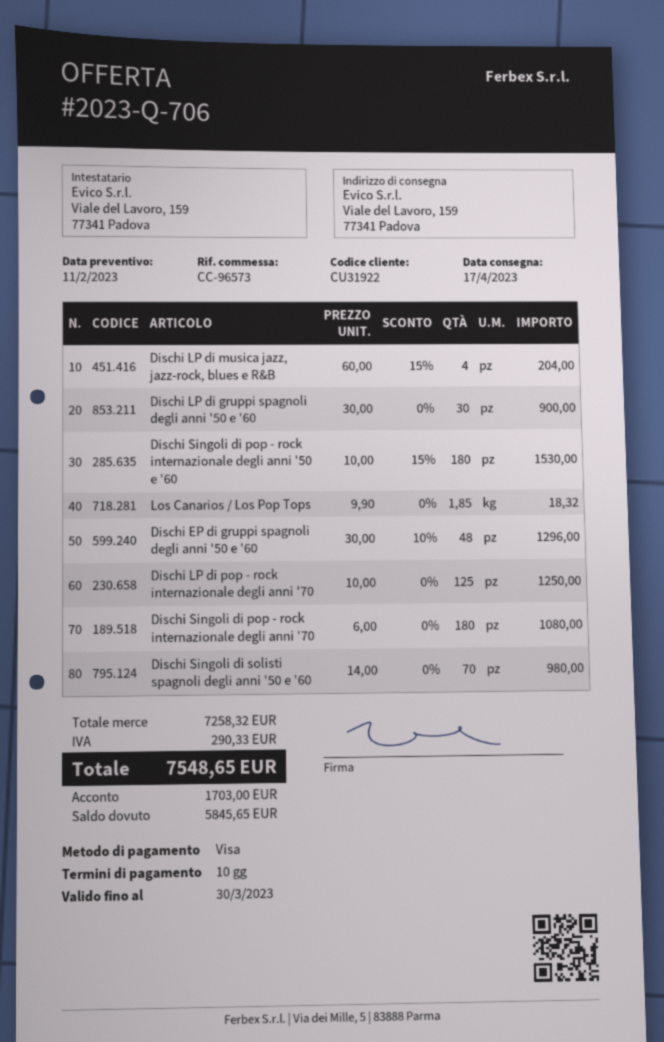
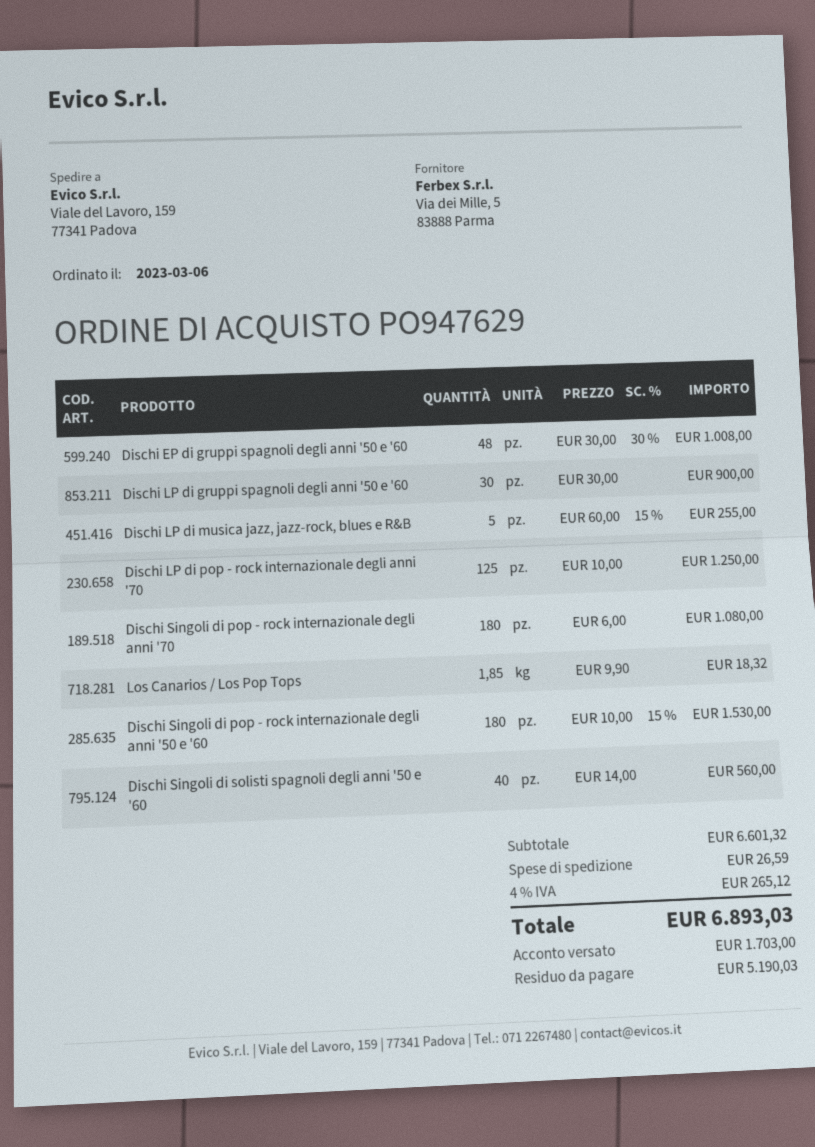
Dischi LP di musica jazz, jazz-rock, blues e R&B: 4 x 60.00 - 15% = 204.00 -> 5 x 60.00 - 15% = 255.00
Dischi EP di gruppi spagnoli degli anni '50 e '60: 48 x 30.00 - 10% = 1296.00 -> 48 x 30.00 - 30% = 1008.00
Dischi Singoli di solisti spagnoli degli anni '50 e '60: 70 x 14.00 = 980.00 -> 40 x 14.00 = 560.00
subtotal: 7258.32 -> 6601.32
shipping: none -> 26.59
tax: 290.33 -> 265.12
total: 7548.65 -> 6893.03
balance: 5845.65 -> 5190.03

